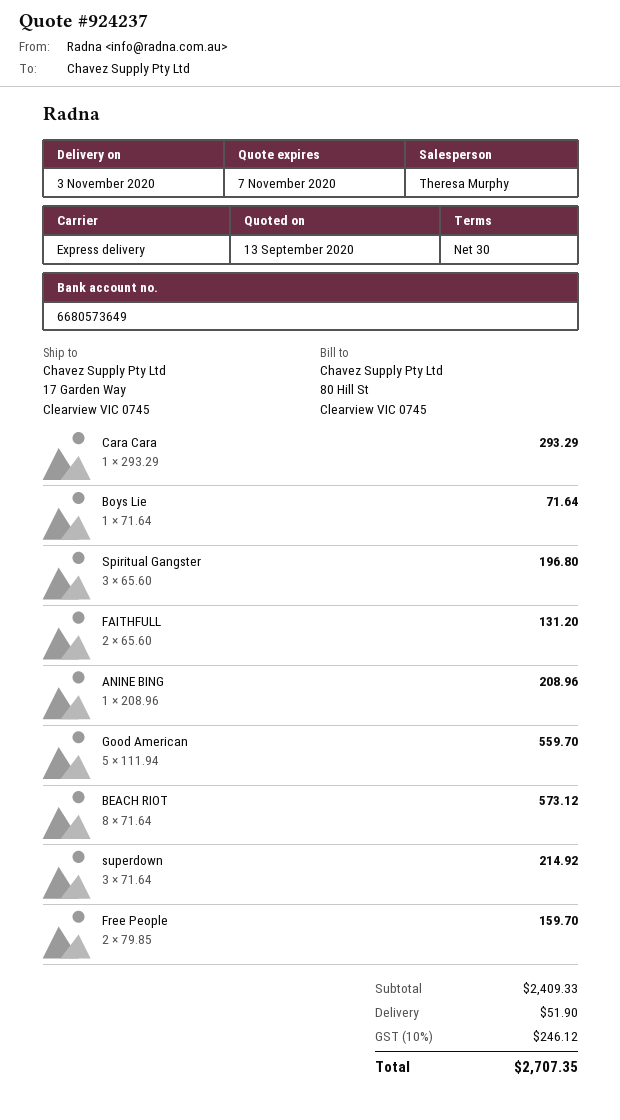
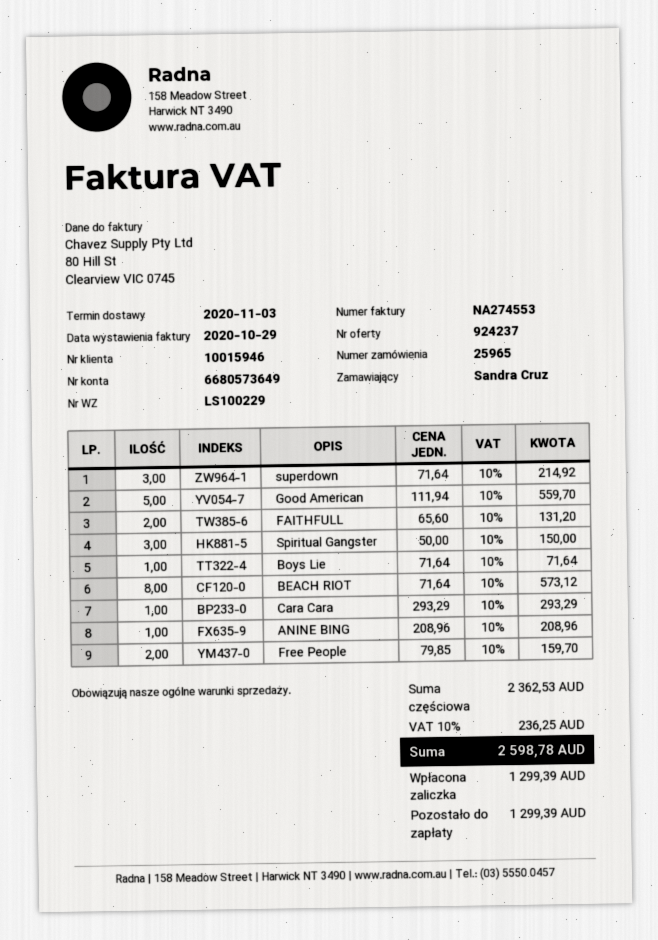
Spiritual Gangster: 3 x 65.60 = 196.80 -> 3 x 50.00 = 150.00
subtotal: 2409.33 -> 2362.53
shipping: 51.90 -> none
tax: 10% = 246.12 -> 10% = 236.25
total: 2707.35 -> 2598.78

